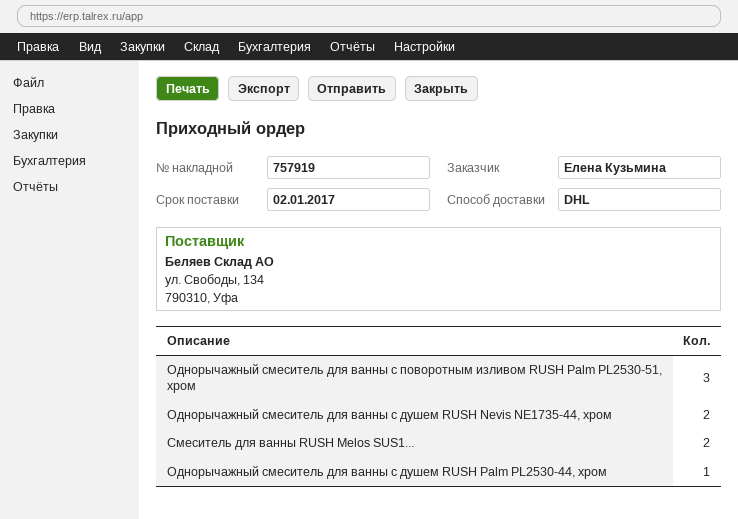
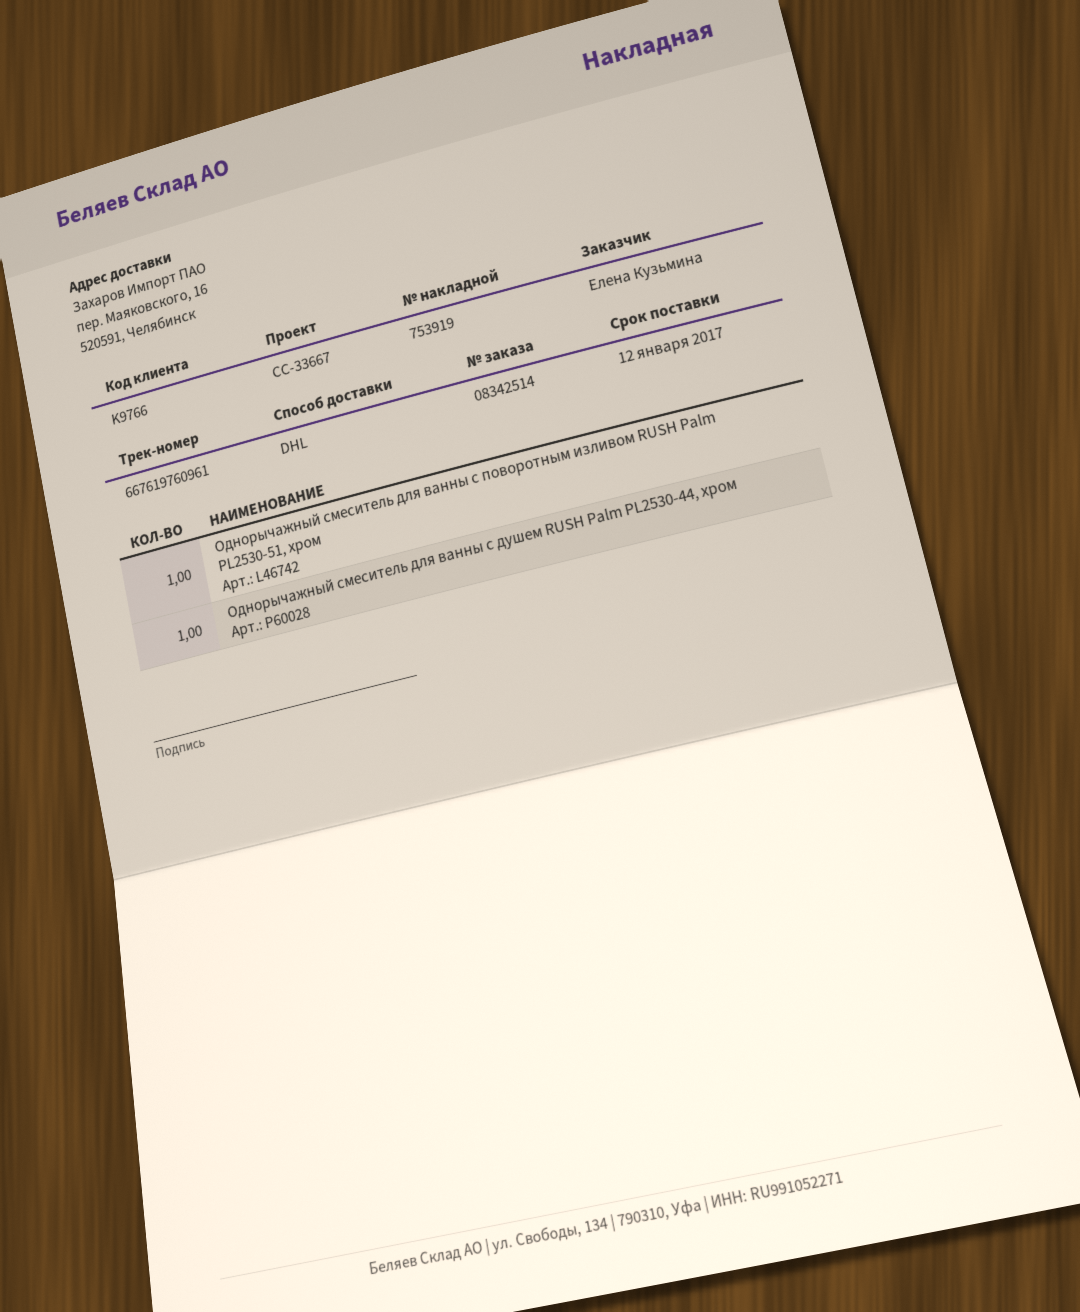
delivery note number: 757919 -> 753919
delivery date: 2017-01-02 -> 2017-01-12
Однорычажный смеситель для ванны с поворотным изливом RUSH Palm PL2530-51, хром: 3 -> 1
Однорычажный смеситель для ванны с душем RUSH Nevis NE1735-44, хром: 2 -> none
Смеситель для ванны RUSH Melos SUS1...: 2 -> none

